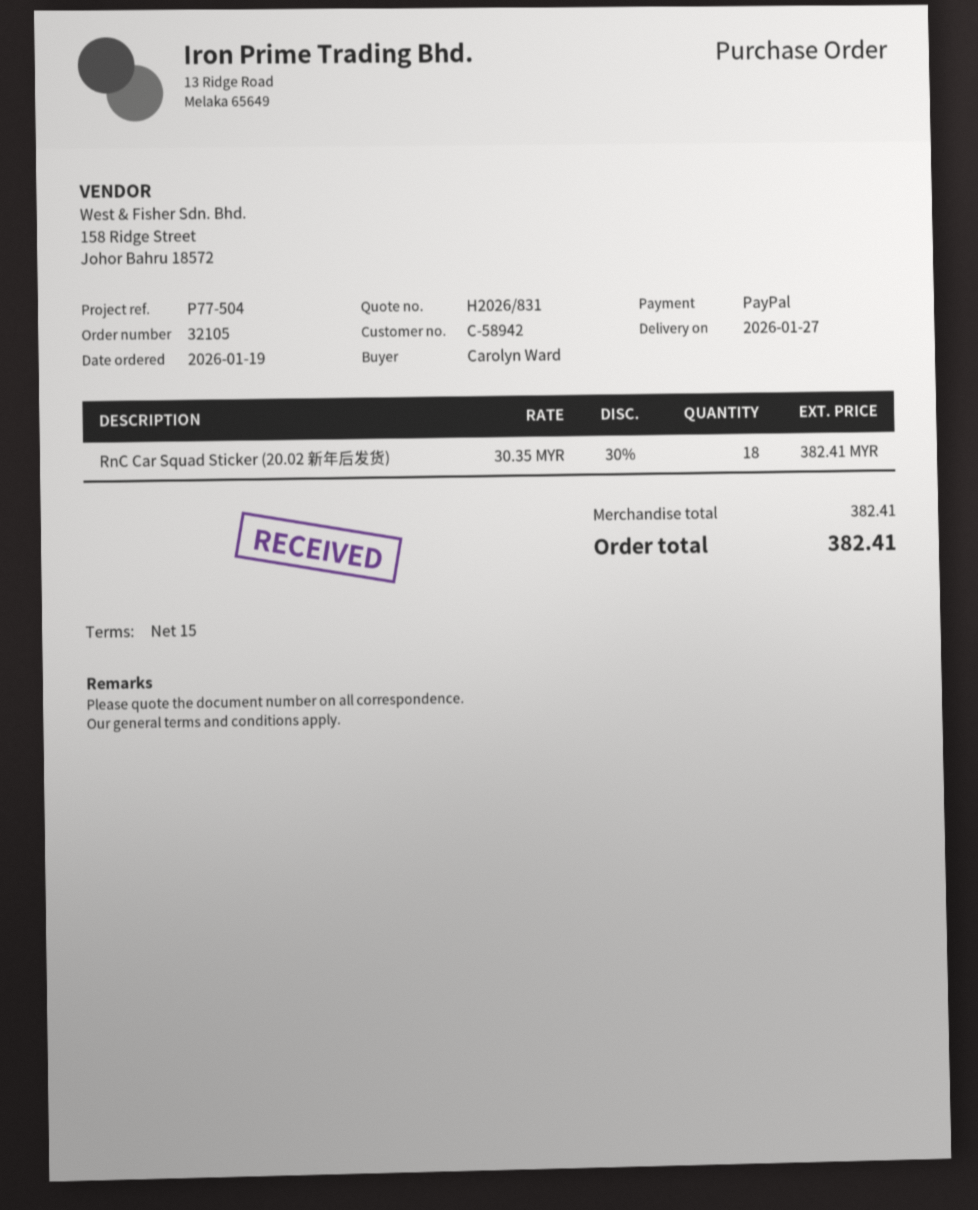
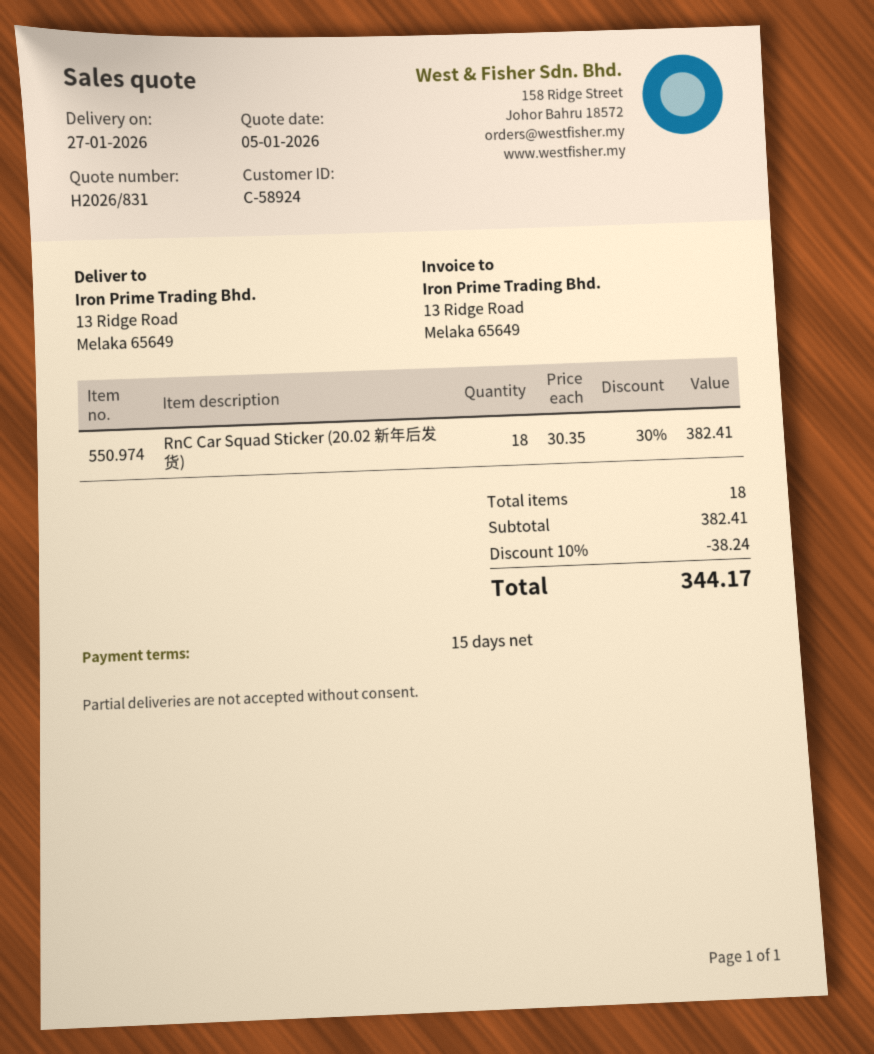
customer number: C-58942 -> C-58924
discount: none -> 10% = 38.24
total: 382.41 -> 344.17

